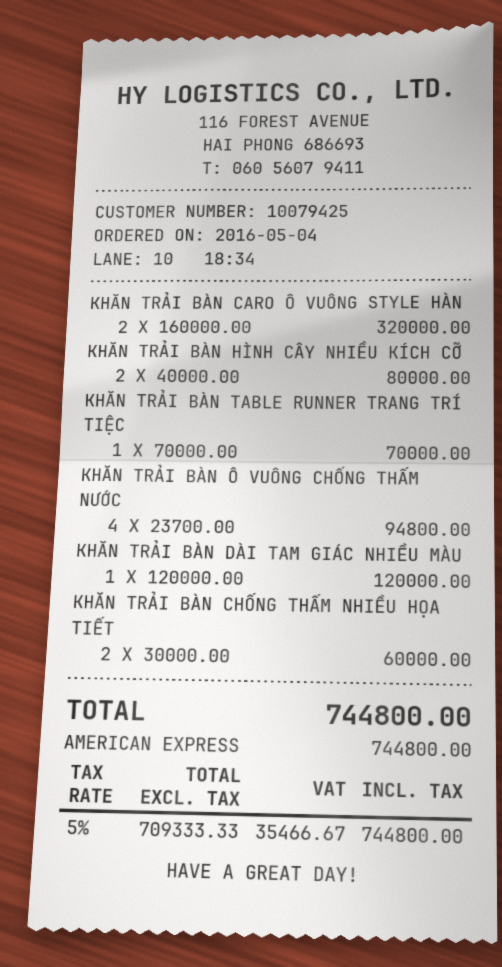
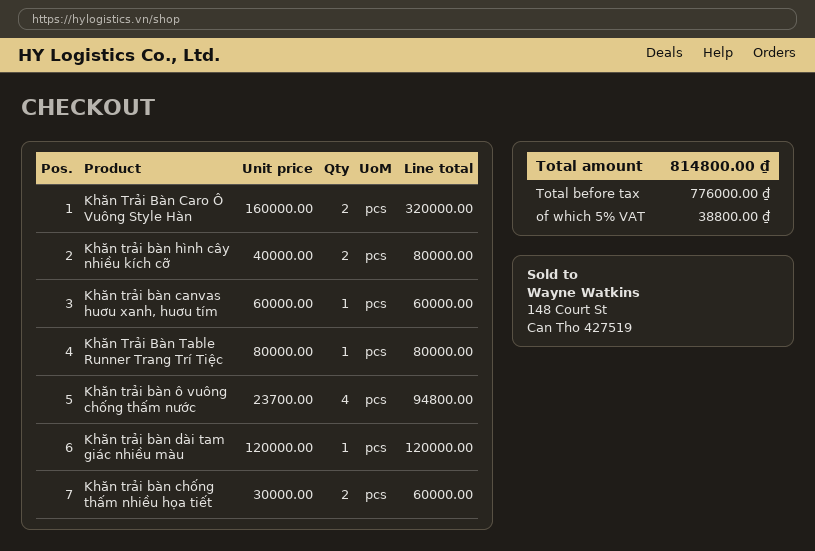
KHĂN TRẢI BÀN TABLE RUNNER TRANG TRÍ TIỆC: 1 x 70000.00 = 70000.00 -> 1 x 80000.00 = 80000.00
Khăn trải bàn canvas huơu xanh, huơu tím: none -> 1 x 60000.00 = 60000.00
net: 709333.33 -> 776000.00
tax: 5% = 35466.67 -> 5% = 38800.00
total: 744800.00 -> 814800.00

